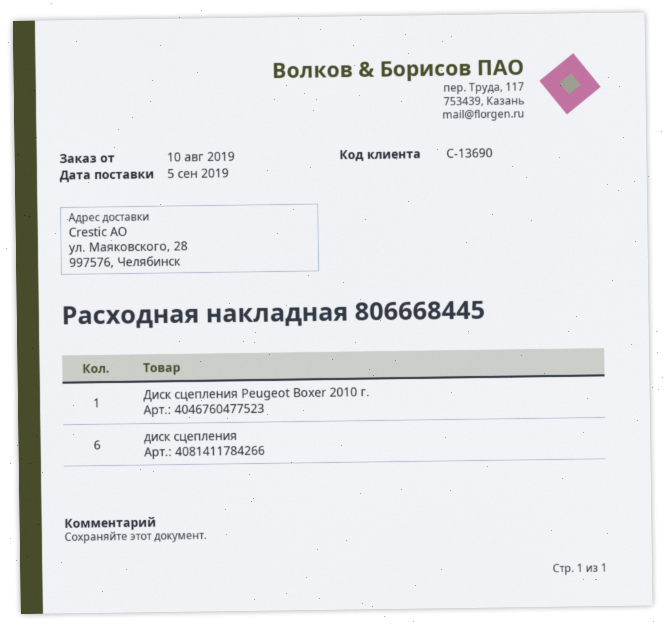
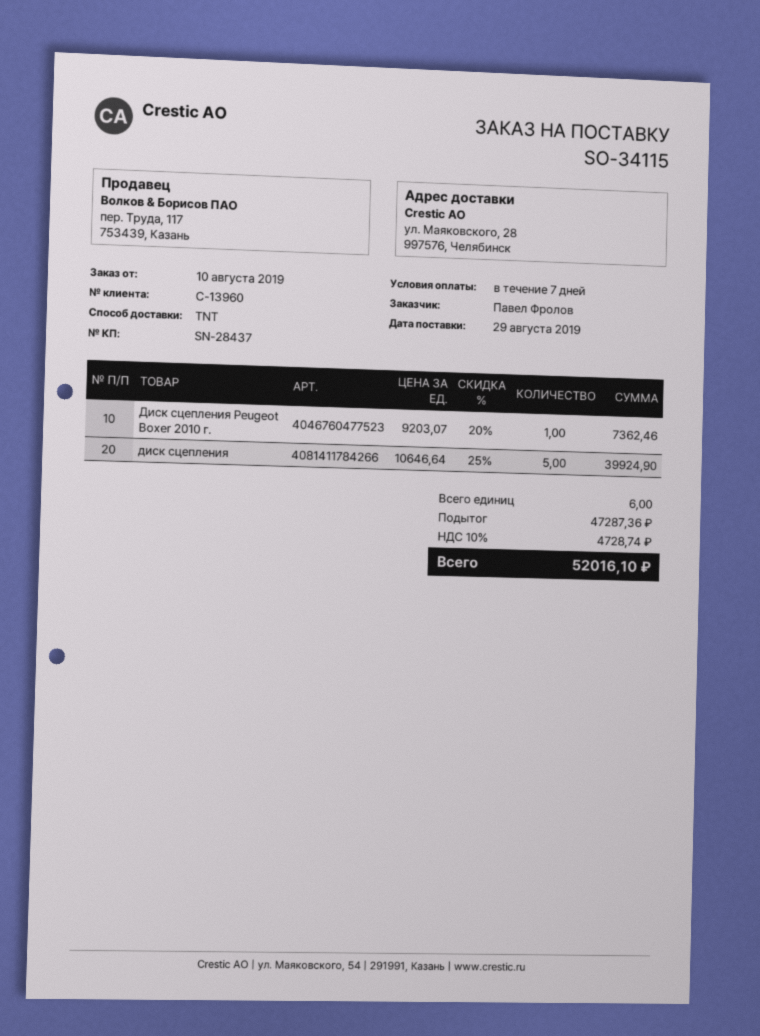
delivery date: 2019-09-05 -> 2019-08-29
customer number: C-13690 -> C-13960
диск сцепления: 6 -> 5

